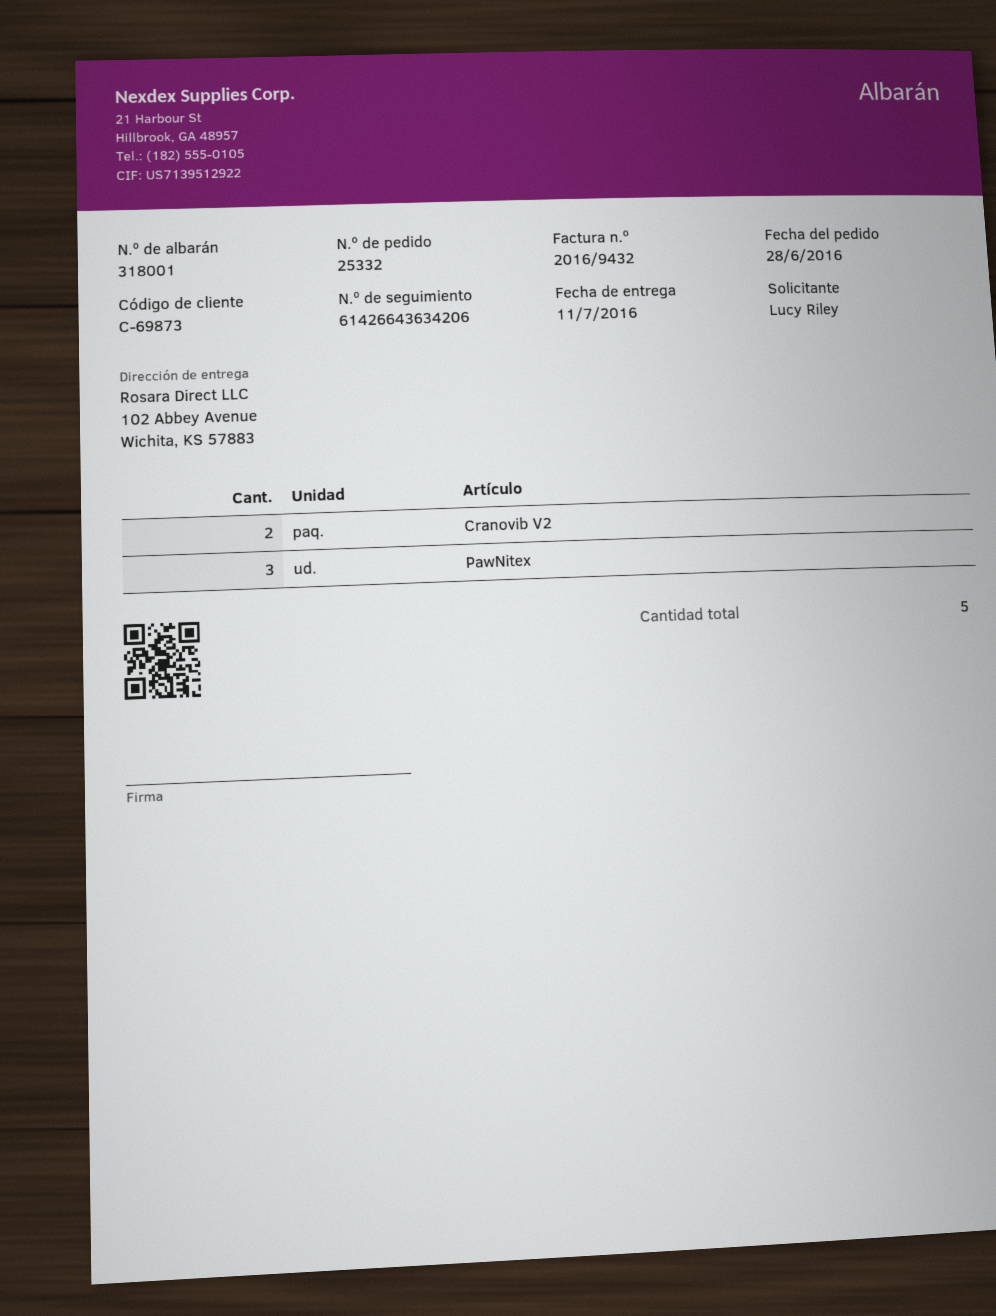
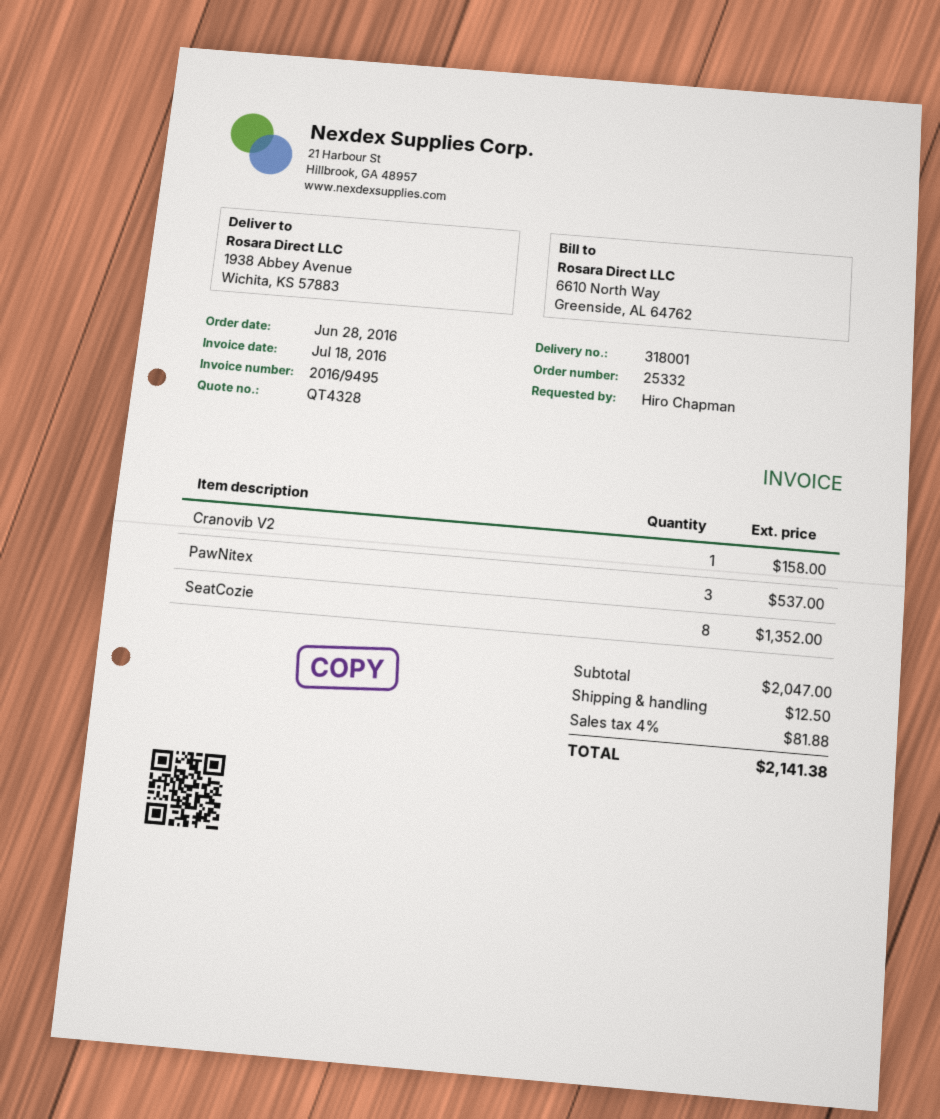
invoice number: 2016/9432 -> 2016/9495
ordered by: Lucy Riley -> Hiro Chapman
ship to: 102 Abbey Avenue, Wichita, KS 57883 -> 1938 Abbey Avenue, Wichita, KS 57883
Cranovib V2: 2 -> 1
SeatCozie: none -> 8

